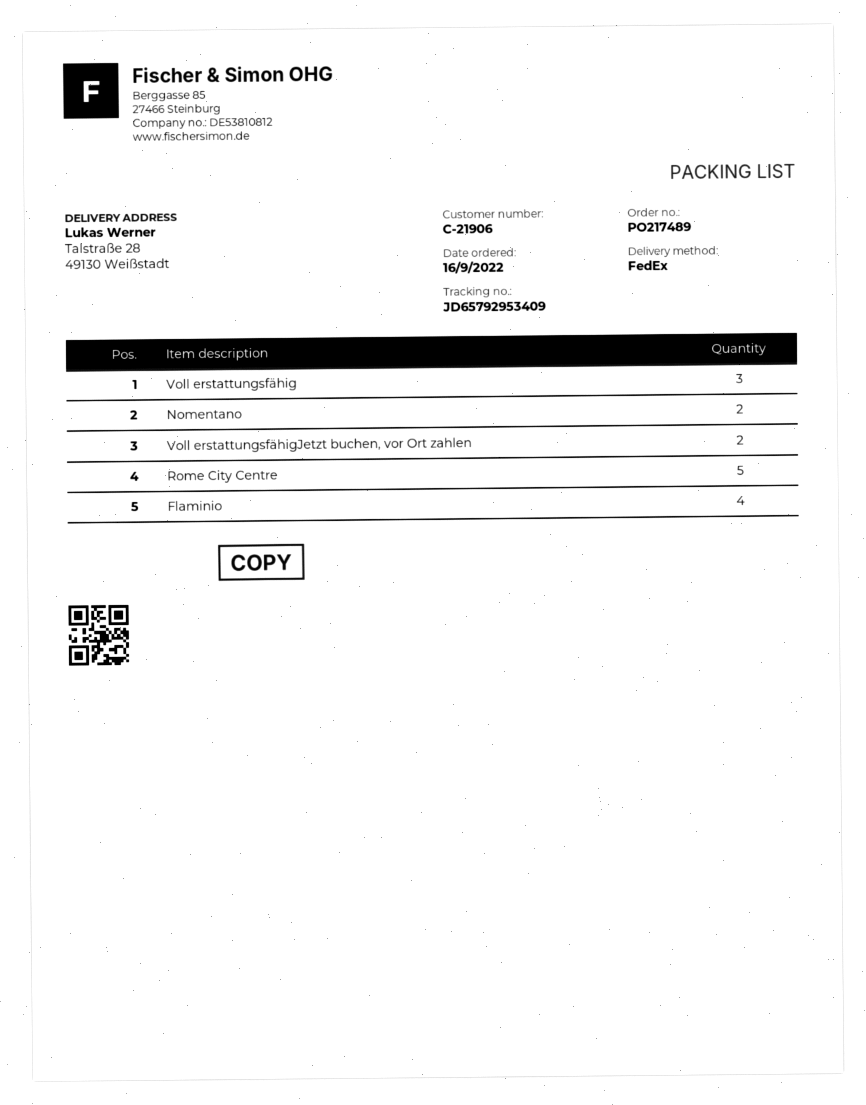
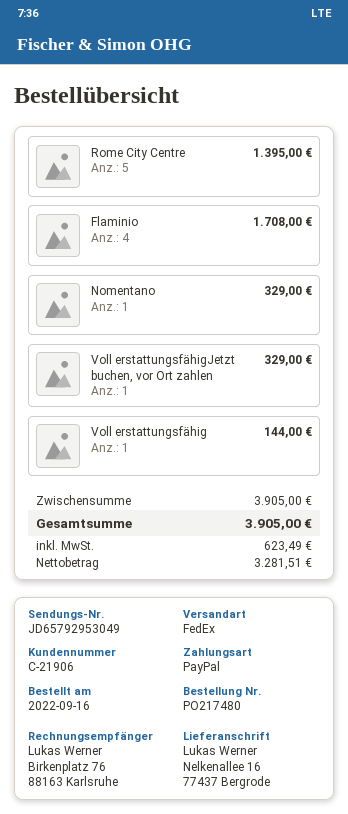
order number: PO217489 -> PO217480
tracking number: JD65792953409 -> JD65792953049
ship to: Talstraße 28, 49130 Weißstadt -> Nelkenallee 16, 77437 Bergrode
Voll erstattungsfähig: 3 -> 1
Nomentano: 2 -> 1
Voll erstattungsfähigJetzt buchen, vor Ort zahlen: 2 -> 1

